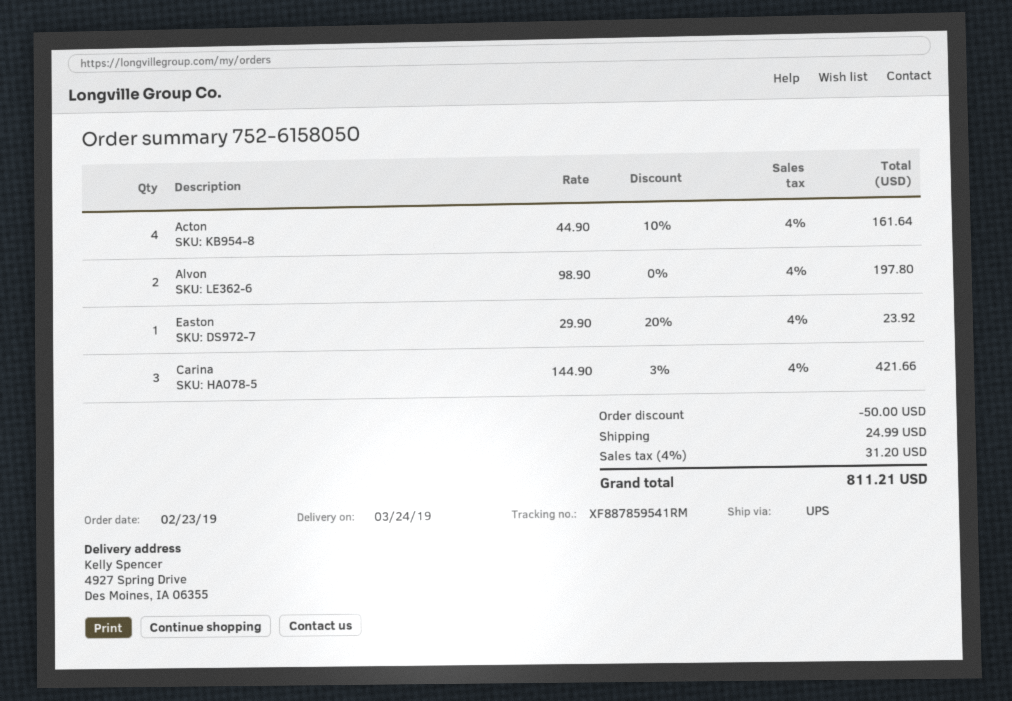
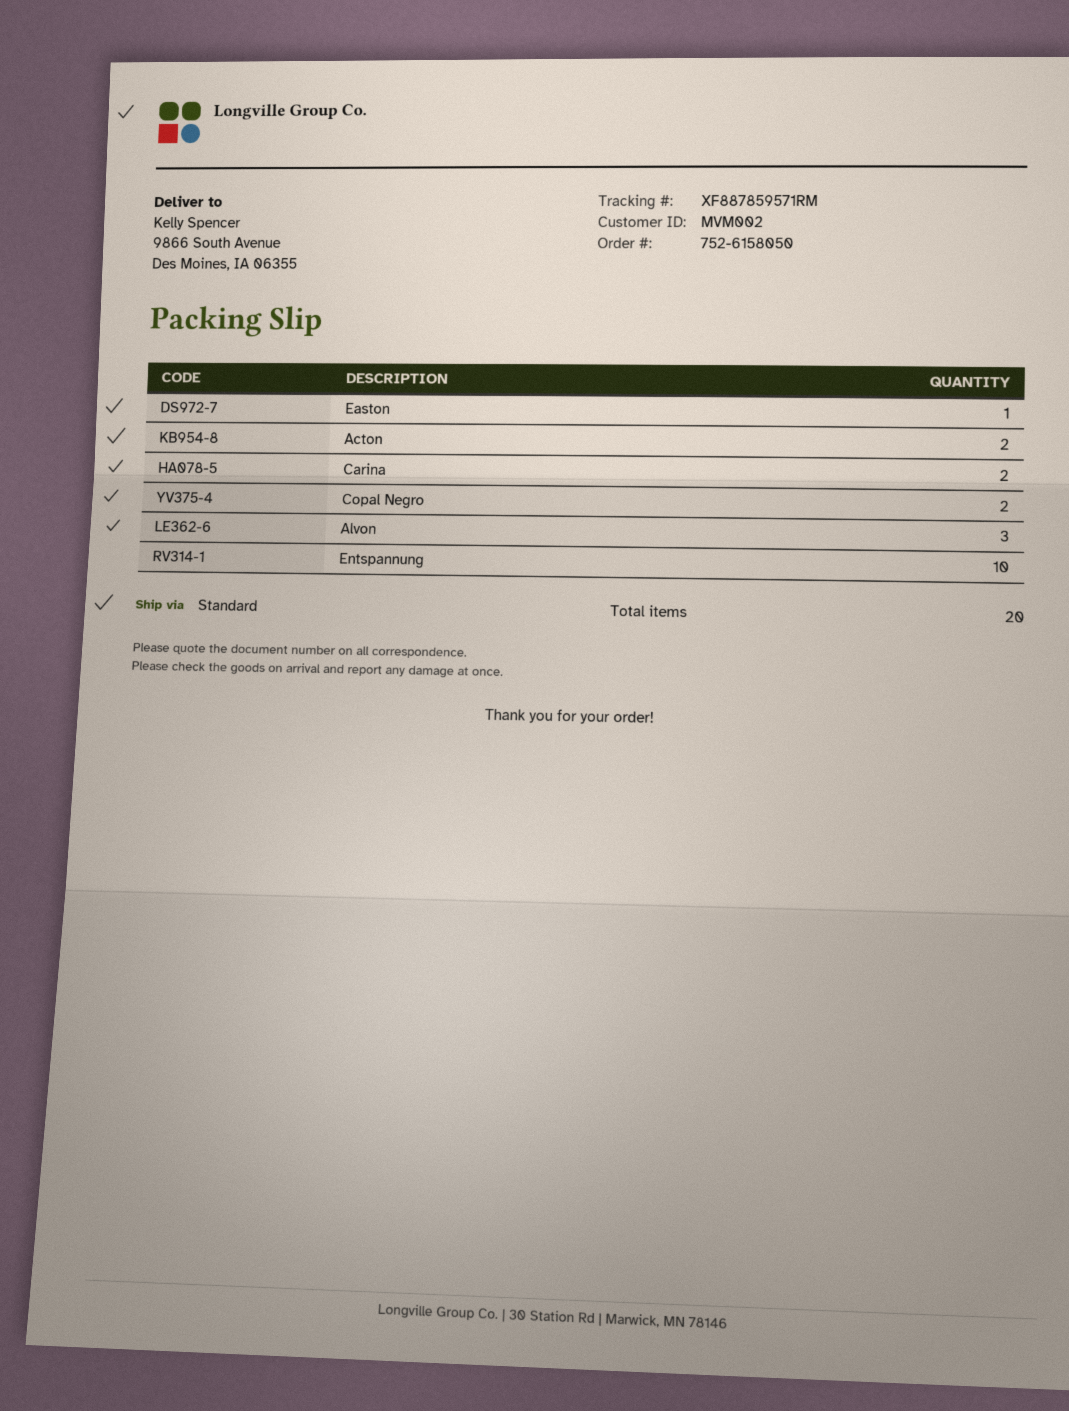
shipping method: UPS -> standard
tracking number: XF887859541RM -> XF887859571RM
ship to: 4927 Spring Drive, Des Moines, IA 06355 -> 9866 South Avenue, Des Moines, IA 06355
Acton: 4 -> 2
Alvon: 2 -> 3
Carina: 3 -> 2
Copal Negro: none -> 2
Entspannung: none -> 10

